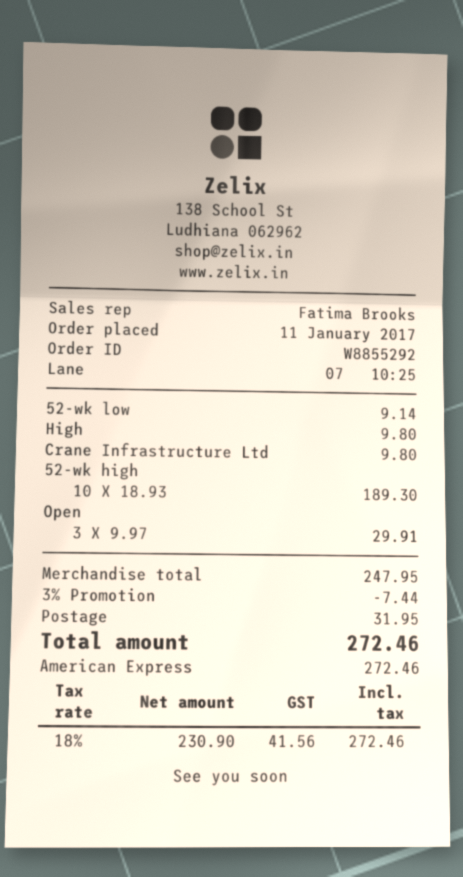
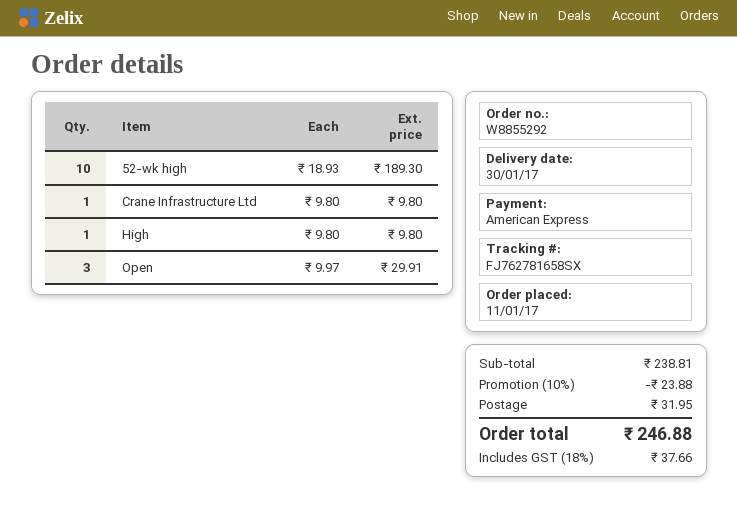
52-wk low: 1 x 9.14 = 9.14 -> none
subtotal: 247.95 -> 238.81
discount: 3% = 7.44 -> 10% = 23.88
tax: 18% = 41.56 -> 18% = 37.66
total: 272.46 -> 246.88

